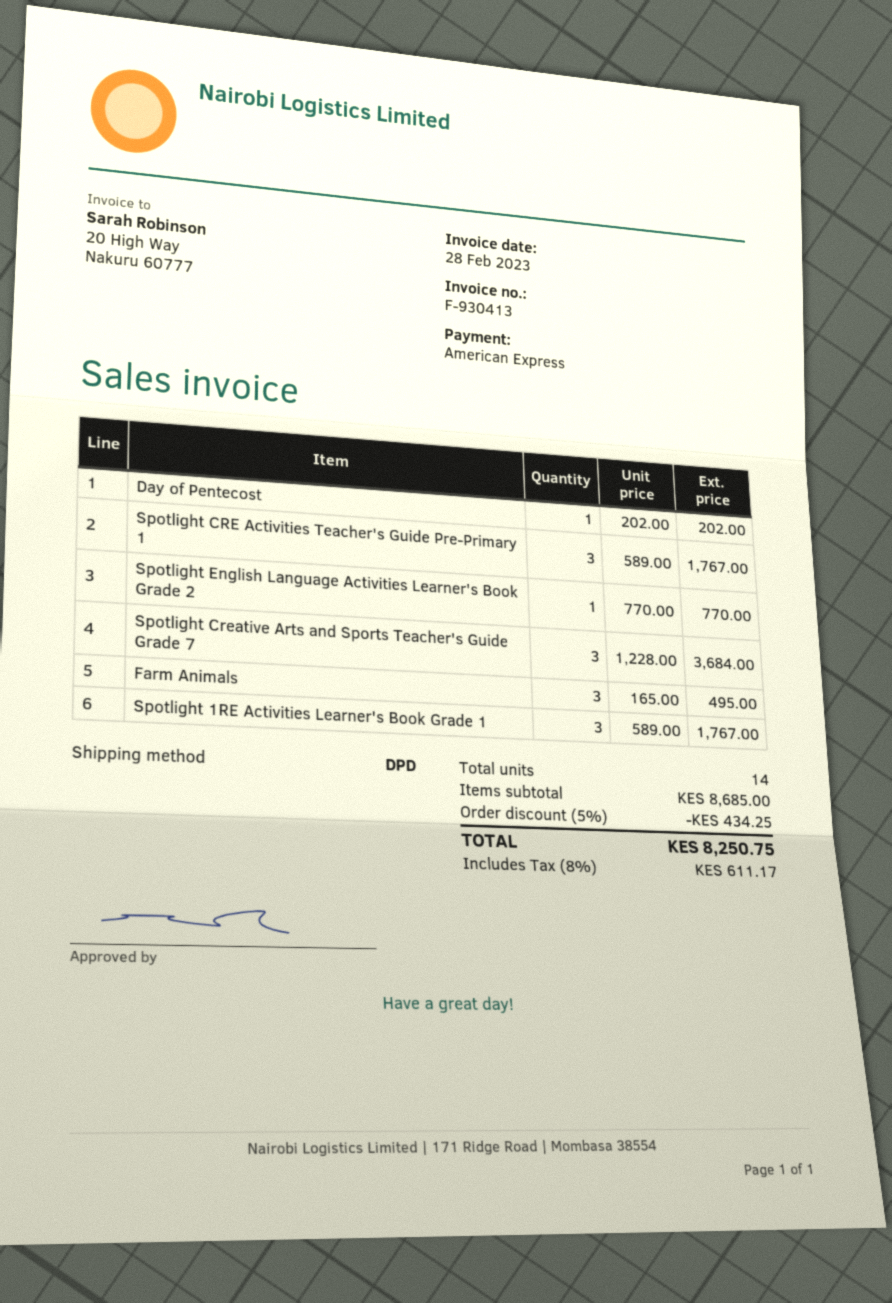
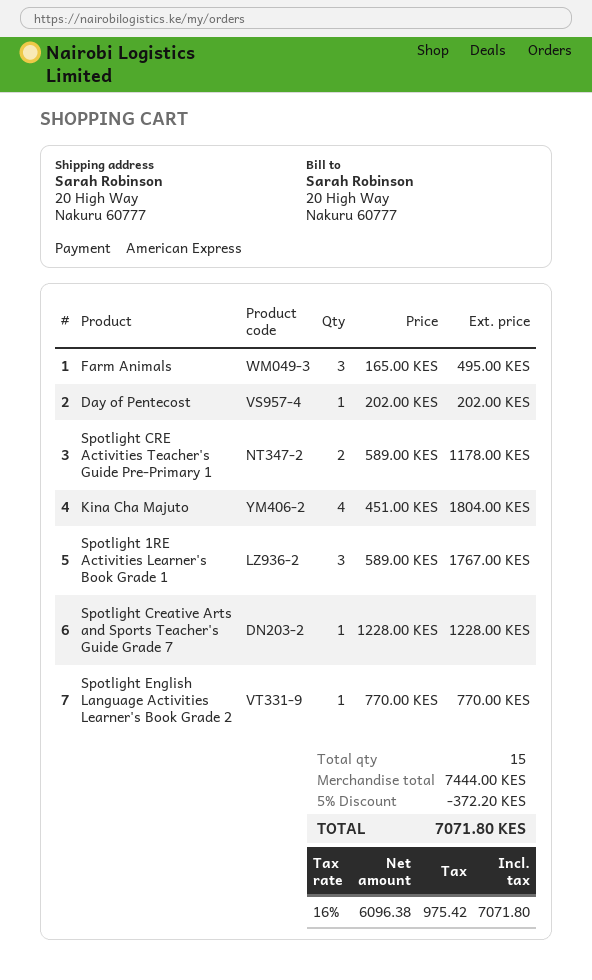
Spotlight CRE Activities Teacher's Guide Pre-Primary 1: 3 x 589.00 = 1767.00 -> 2 x 589.00 = 1178.00
Spotlight Creative Arts and Sports Teacher's Guide Grade 7: 3 x 1228.00 = 3684.00 -> 1 x 1228.00 = 1228.00
Kina Cha Majuto: none -> 4 x 451.00 = 1804.00
total quantity: 14 -> 15
subtotal: 8685.00 -> 7444.00
discount: 5% = 434.25 -> 5% = 372.20
tax: 8% = 611.17 -> 16% = 975.42
total: 8250.75 -> 7071.80

